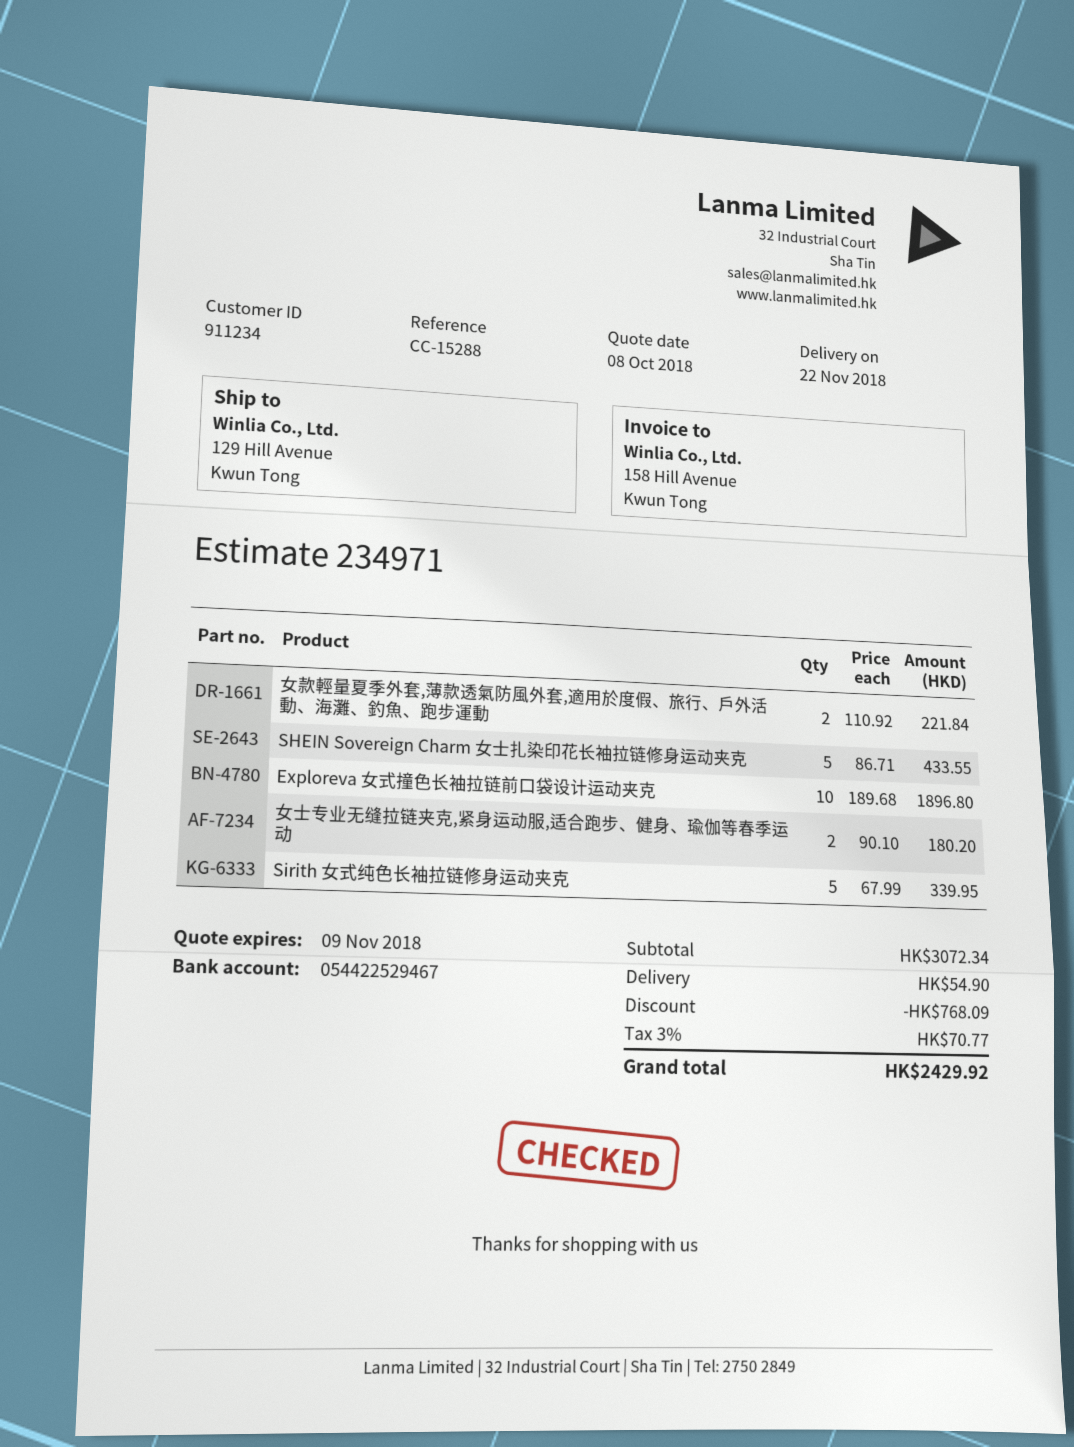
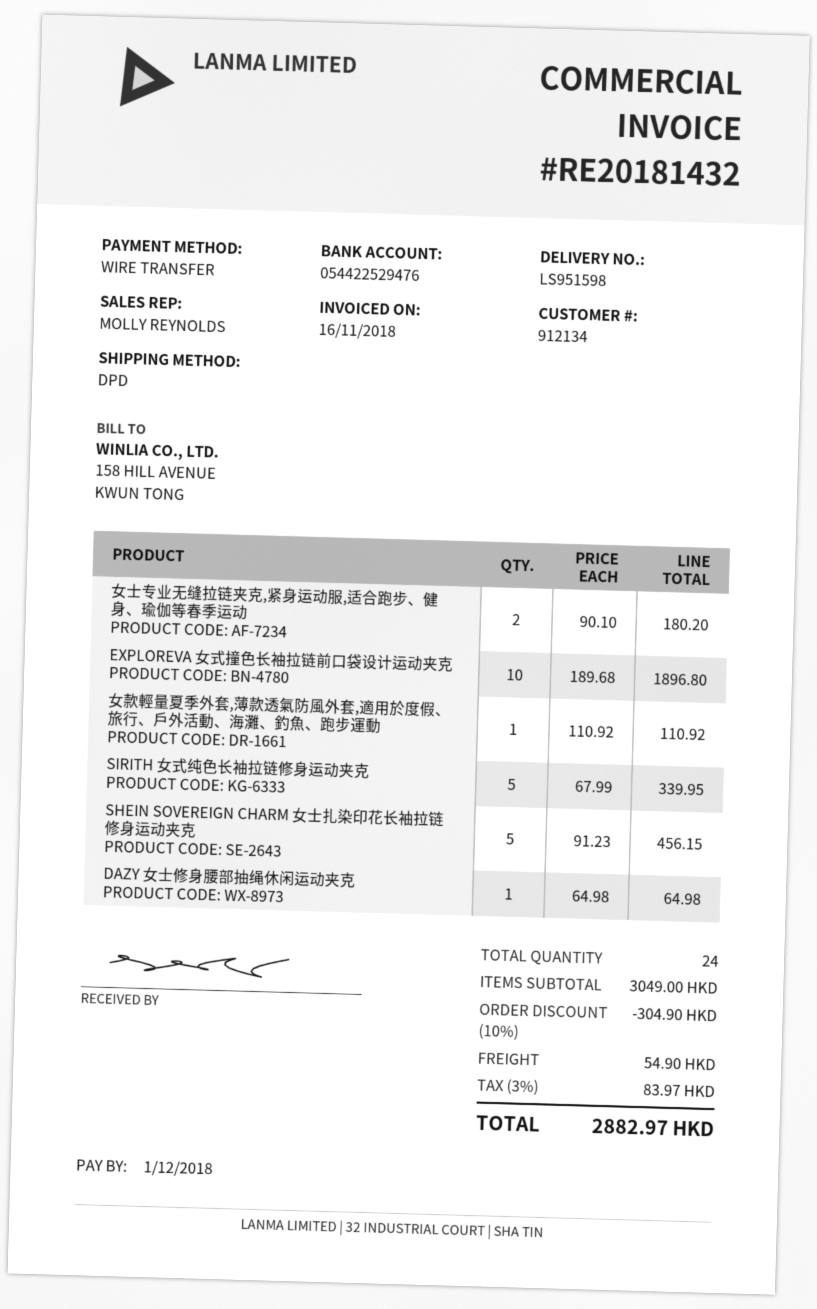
customer number: 911234 -> 912134
bank account: 054422529467 -> 054422529476
女款輕量夏季外套,薄款透氣防風外套,適用於度假、旅行、戶外活動、海灘、釣魚、跑步運動: 2 x 110.92 = 221.84 -> 1 x 110.92 = 110.92
SHEIN Sovereign Charm 女士扎染印花长袖拉链修身运动夹克: 5 x 86.71 = 433.55 -> 5 x 91.23 = 456.15
DAZY 女士修身腰部抽绳休闲运动夹克: none -> 1 x 64.98 = 64.98
subtotal: 3072.34 -> 3049.00
discount: 768.09 -> 304.90
tax: 3% = 70.77 -> 3% = 83.97
total: 2429.92 -> 2882.97

